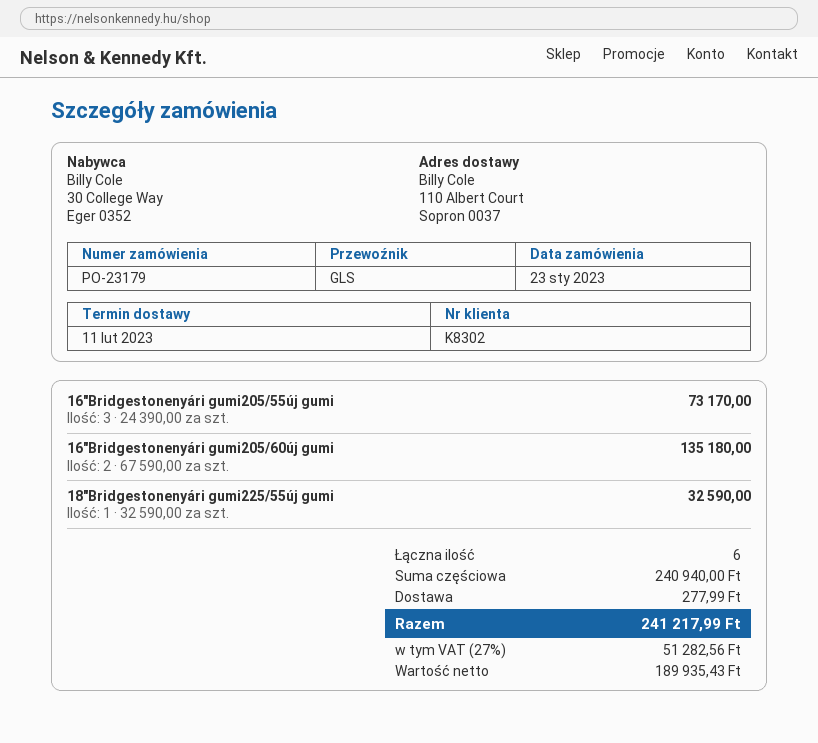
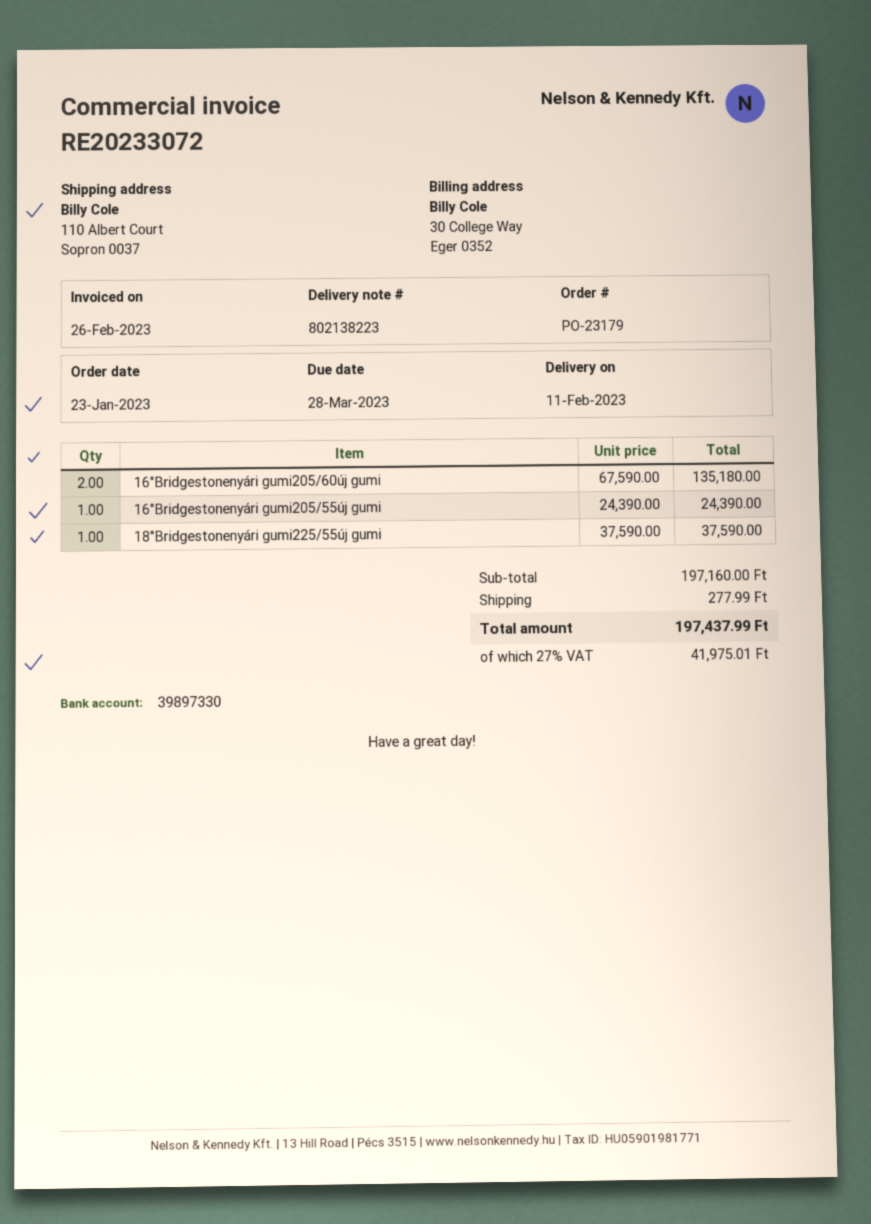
16"Bridgestonenyári gumi205/55új gumi: 3 x 24390.00 = 73170.00 -> 1 x 24390.00 = 24390.00
18"Bridgestonenyári gumi225/55új gumi: 1 x 32590.00 = 32590.00 -> 1 x 37590.00 = 37590.00
subtotal: 240940.00 -> 197160.00
tax: 27% = 51282.56 -> 27% = 41975.01
total: 241217.99 -> 197437.99

